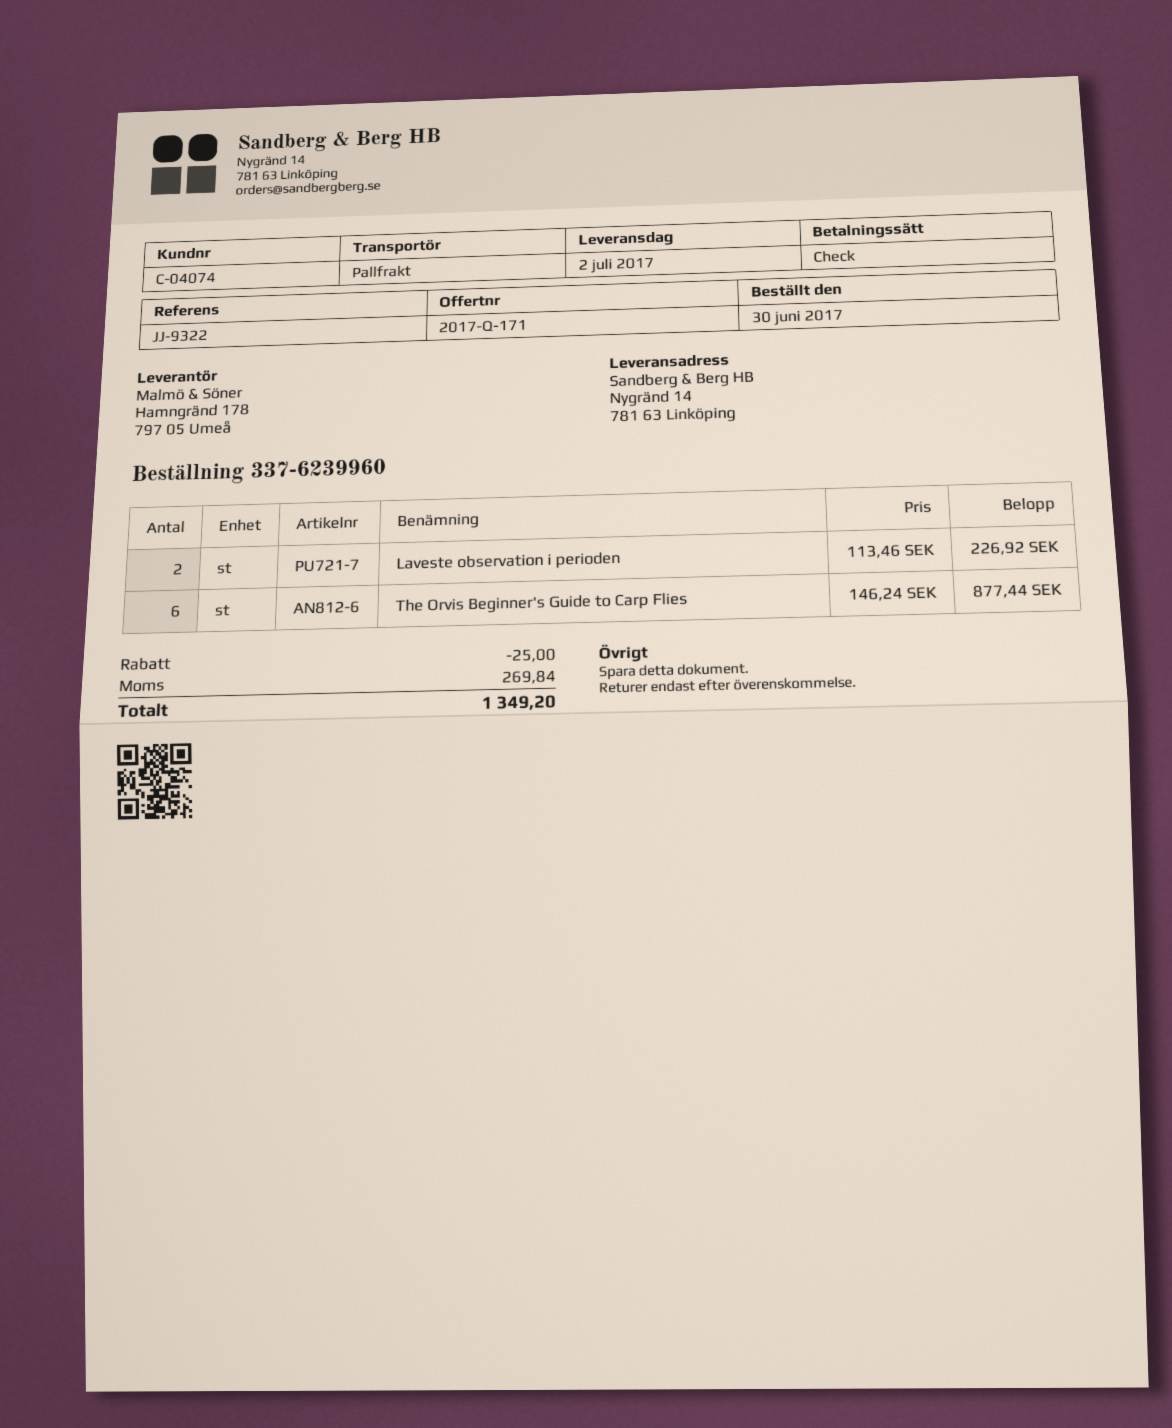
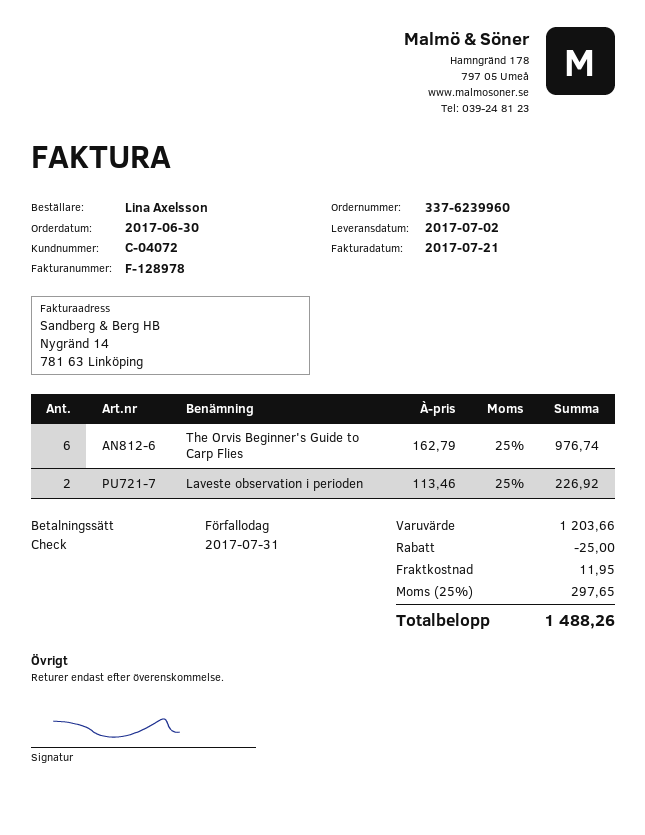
customer number: C-04074 -> C-04072
The Orvis Beginner's Guide to Carp Flies: 6 x 146.24 = 877.44 -> 6 x 162.79 = 976.74
shipping: none -> 11.95
tax: 269.84 -> 297.65
total: 1349.20 -> 1488.26

